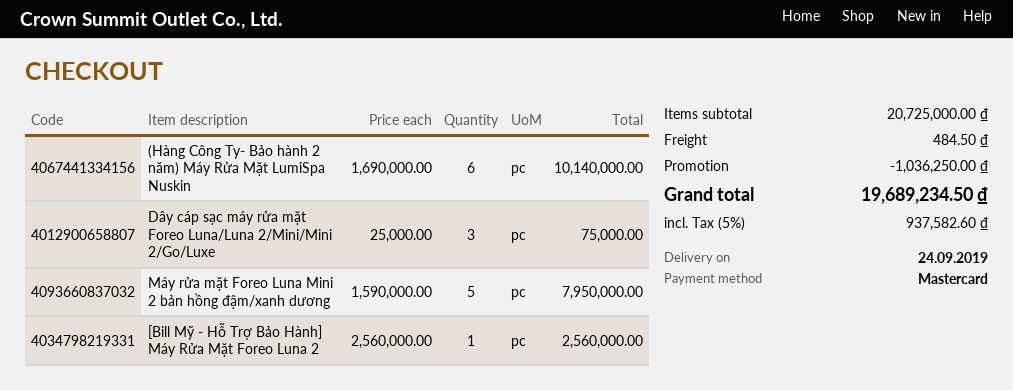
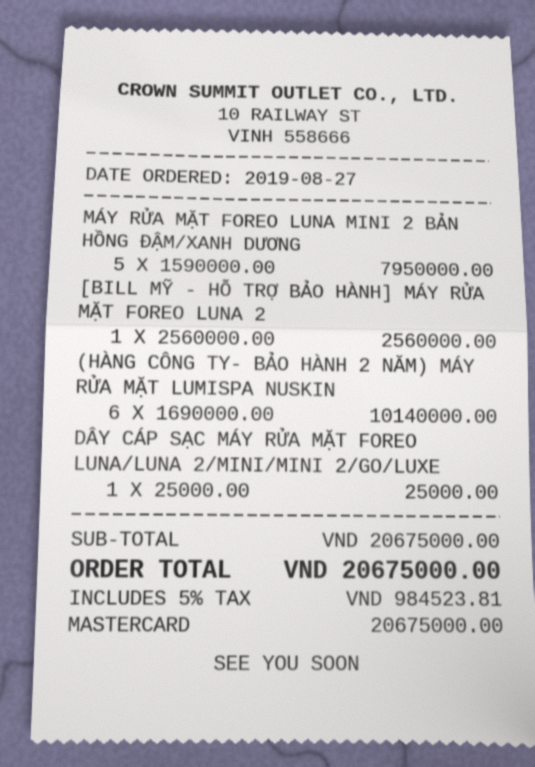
Dây cáp sạc máy rửa mặt Foreo Luna/Luna 2/Mini/Mini 2/Go/Luxe: 3 x 25000.00 = 75000.00 -> 1 x 25000.00 = 25000.00
subtotal: 20725000.00 -> 20675000.00
discount: 1036250.00 -> none
shipping: 484.50 -> none
tax: 5% = 937582.60 -> 5% = 984523.81
total: 19689234.50 -> 20675000.00

